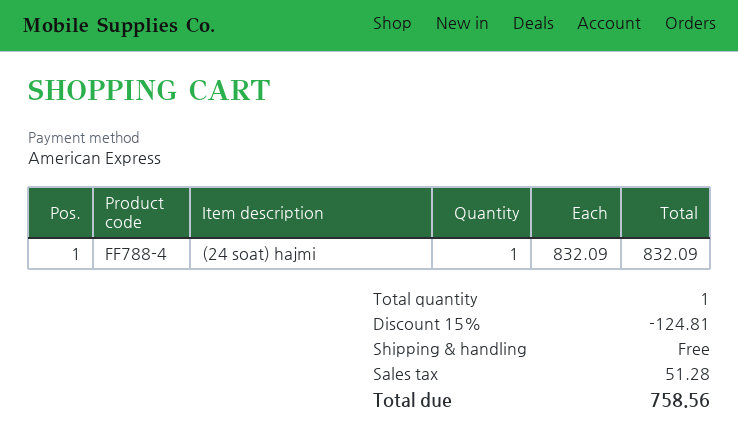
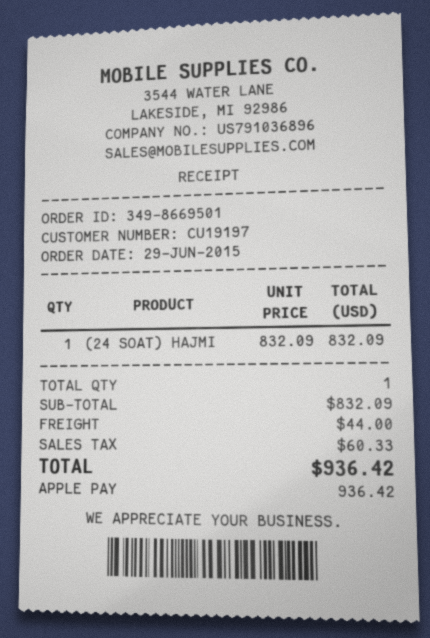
payment method: American Express -> Apple Pay
discount: 15% = 124.81 -> none
shipping: 0.00 -> 44.00
tax: 51.28 -> 60.33
total: 758.56 -> 936.42

